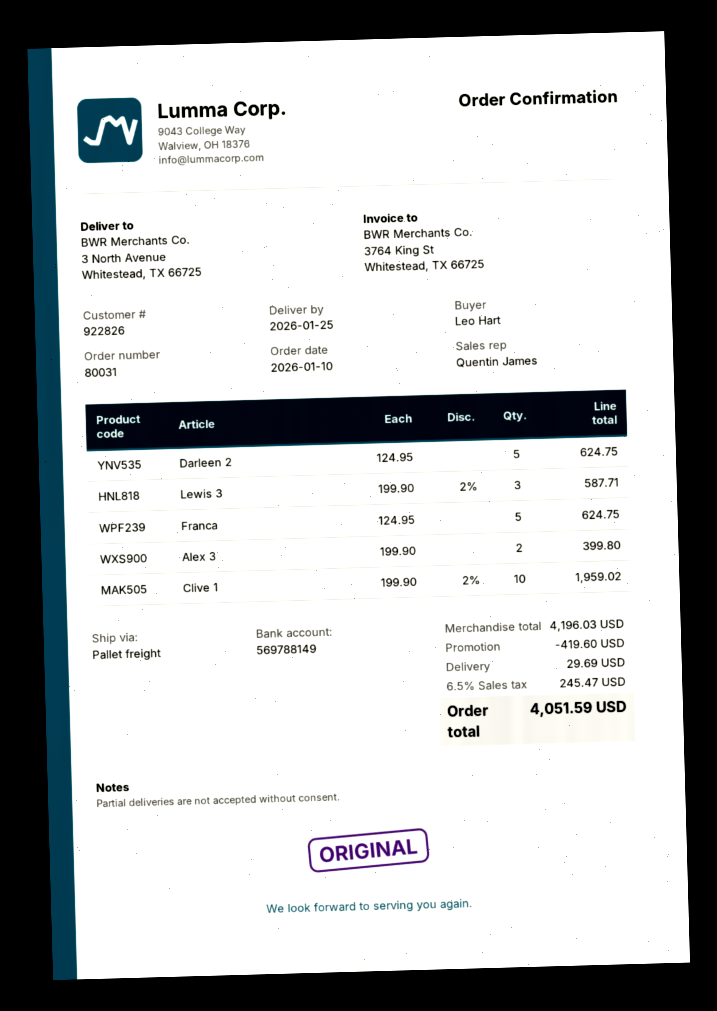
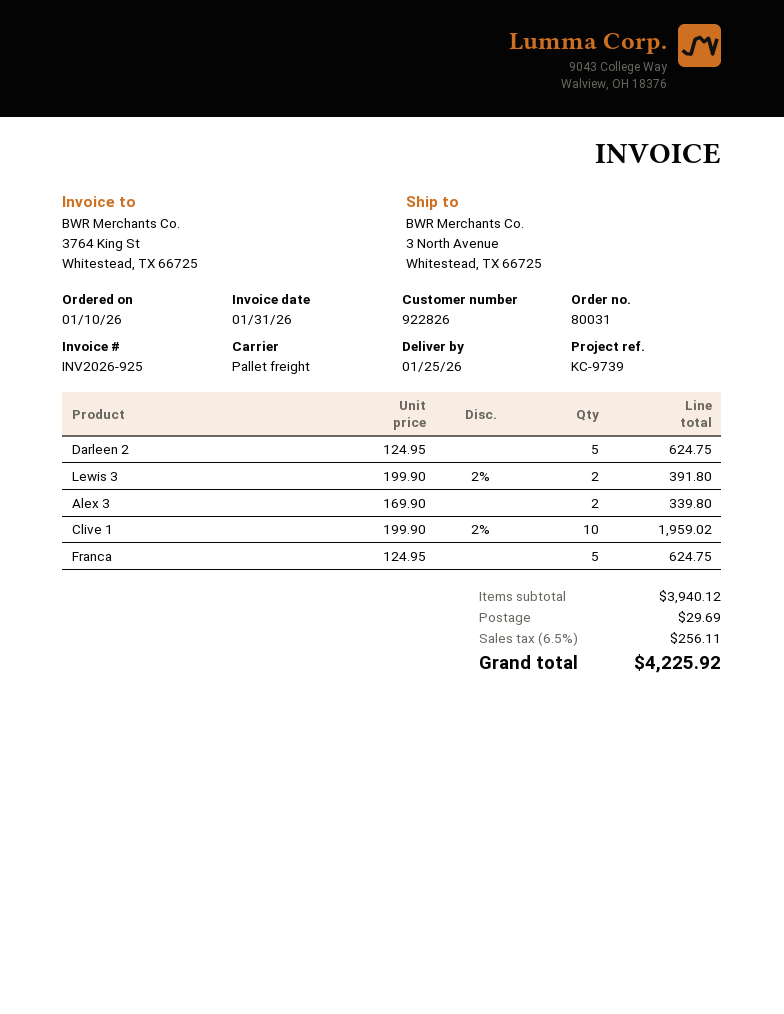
Lewis 3: 3 x 199.90 - 2% = 587.71 -> 2 x 199.90 - 2% = 391.80
Alex 3: 2 x 199.90 = 399.80 -> 2 x 169.90 = 339.80
subtotal: 4196.03 -> 3940.12
discount: 419.60 -> none
tax: 6.5% = 245.47 -> 6.5% = 256.11
total: 4051.59 -> 4225.92

